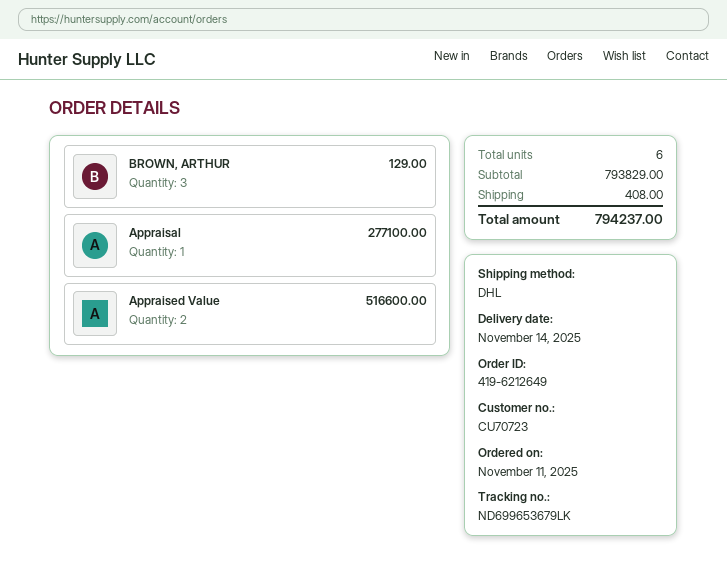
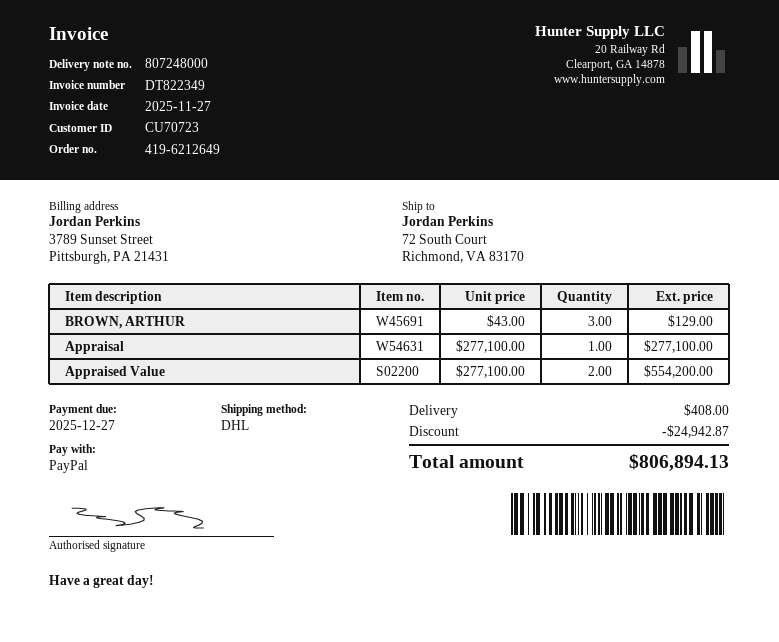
Appraised Value: 2 for 516600.00 -> 2 for 554200.00
discount: none -> 24942.87
total: 794237.00 -> 806894.13

